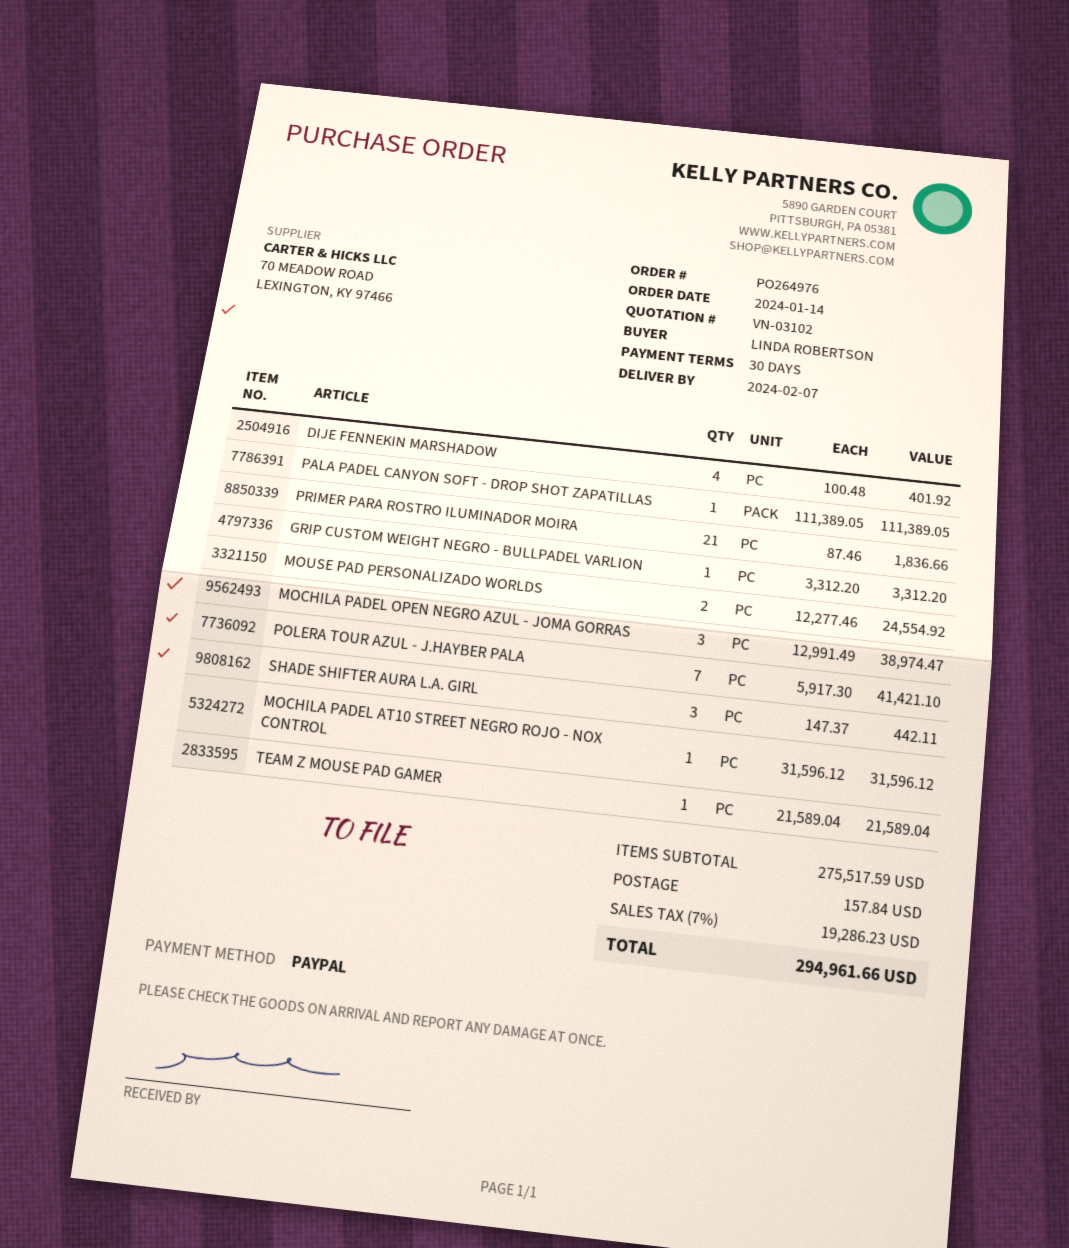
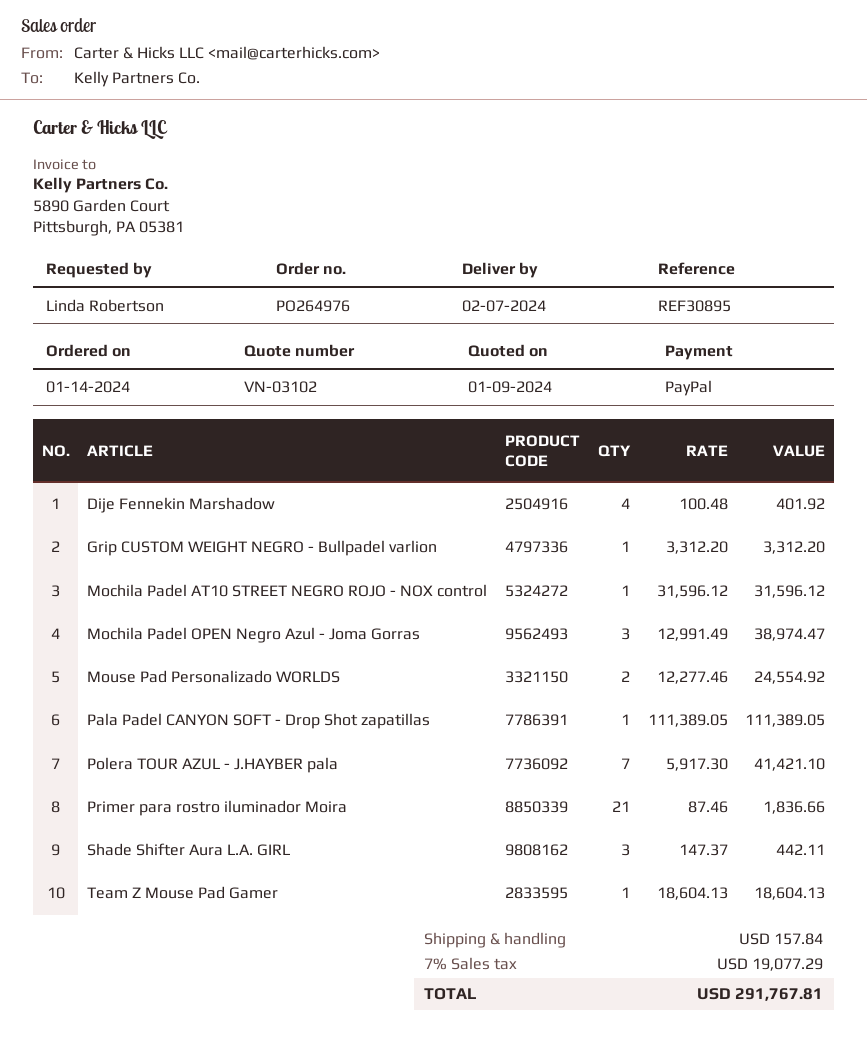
TEAM Z MOUSE PAD GAMER: 1 x 21589.04 = 21589.04 -> 1 x 18604.13 = 18604.13
tax: 7% = 19286.23 -> 7% = 19077.29
total: 294961.66 -> 291767.81

